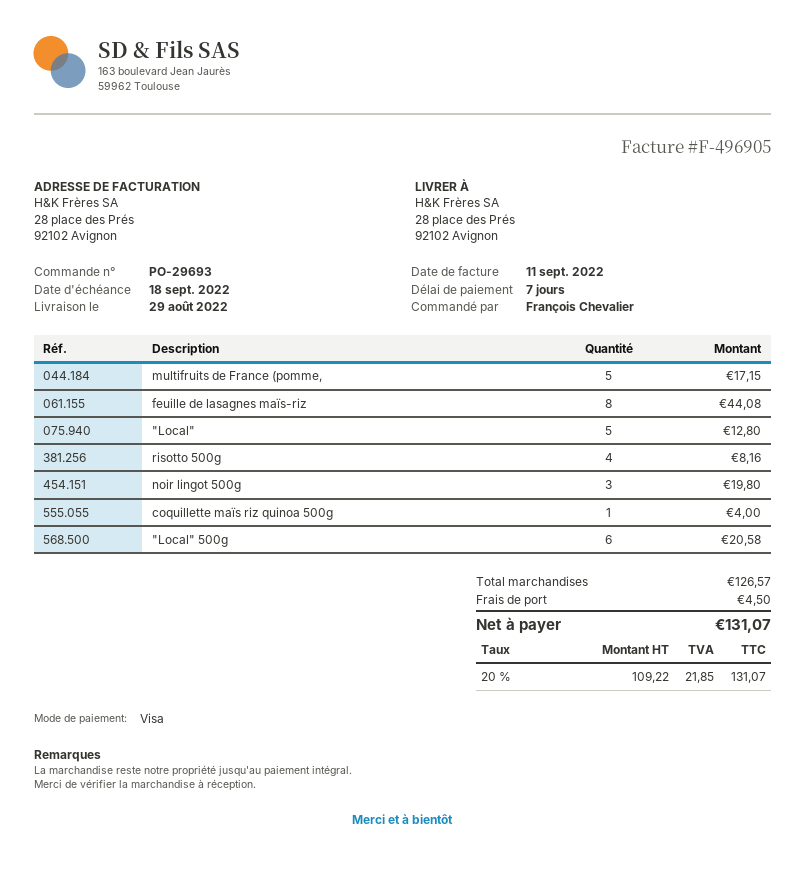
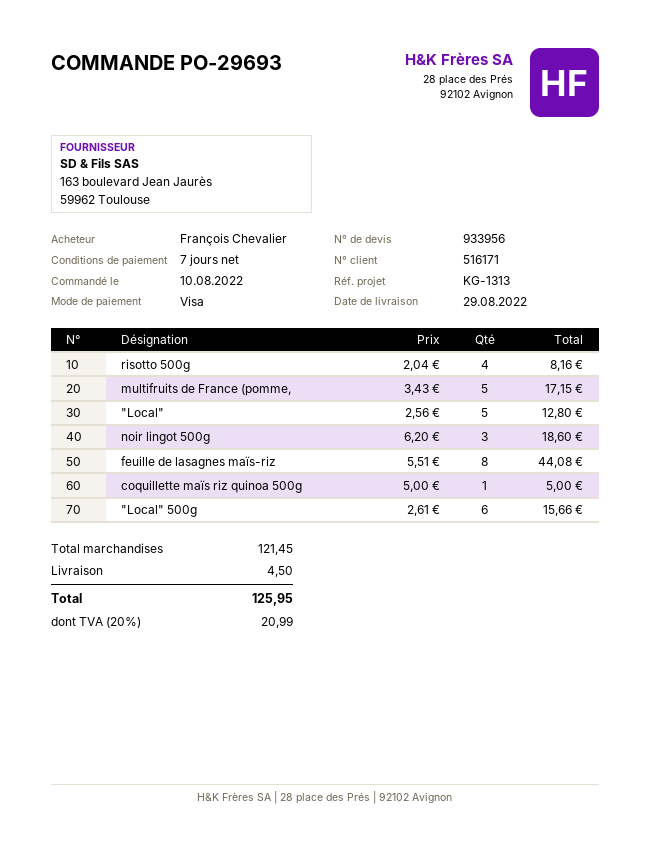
noir lingot 500g: 3 for 19.80 -> 3 for 18.60
coquillette maïs riz quinoa 500g: 1 for 4.00 -> 1 for 5.00
"Local" 500g: 6 for 20.58 -> 6 for 15.66
subtotal: 126.57 -> 121.45
tax: 20% = 21.85 -> 20% = 20.99
total: 131.07 -> 125.95

